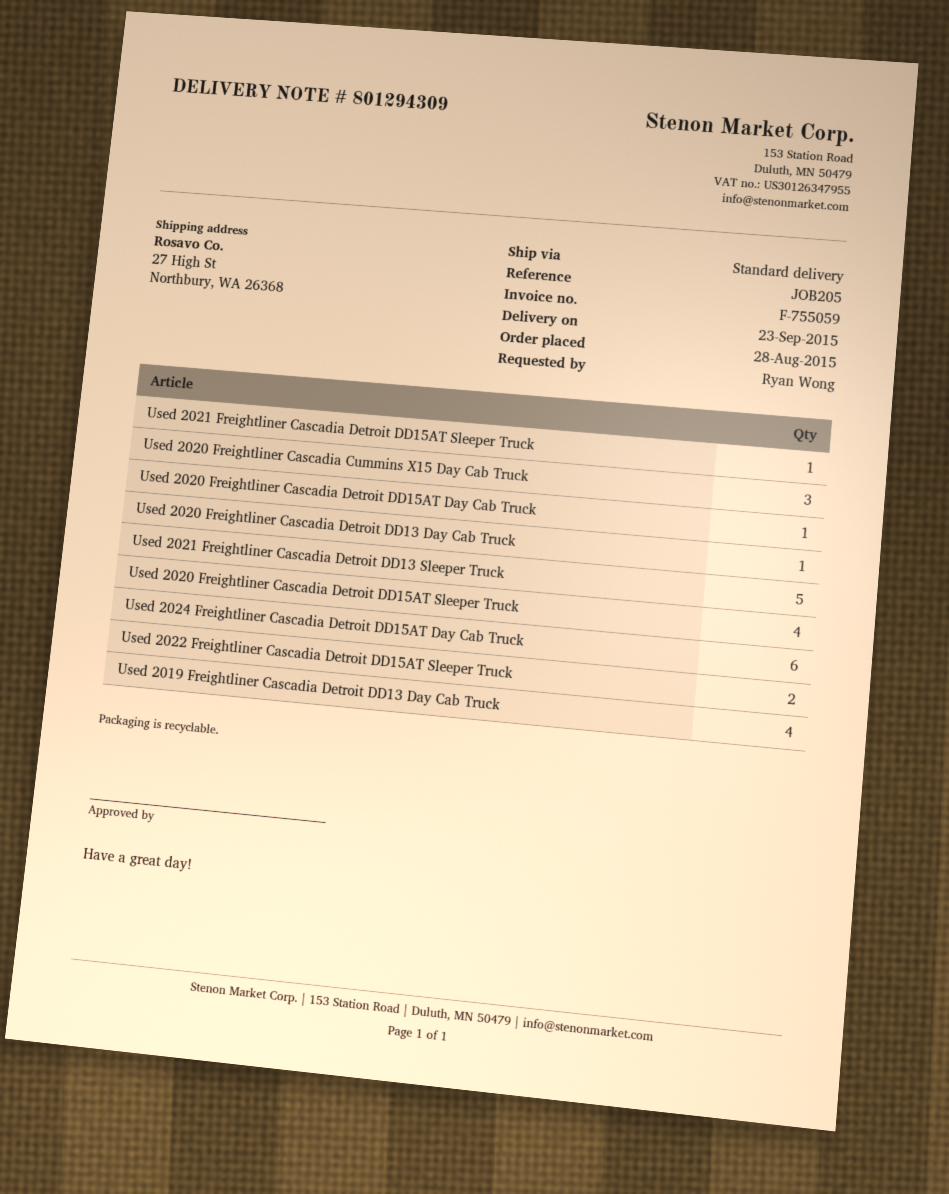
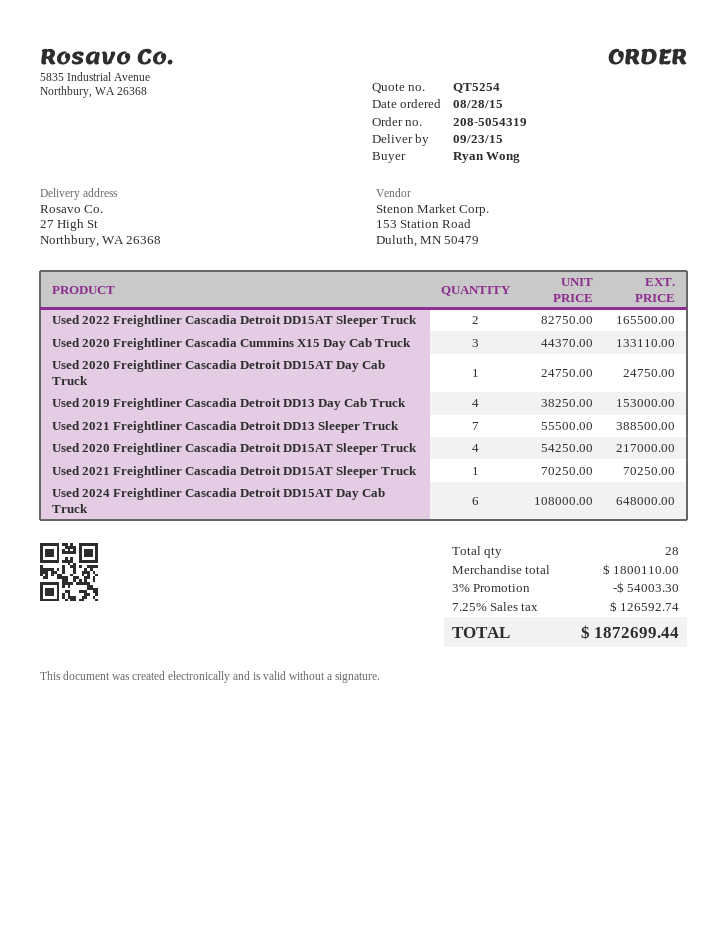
Used 2020 Freightliner Cascadia Detroit DD13 Day Cab Truck: 1 -> none
Used 2021 Freightliner Cascadia Detroit DD13 Sleeper Truck: 5 -> 7

